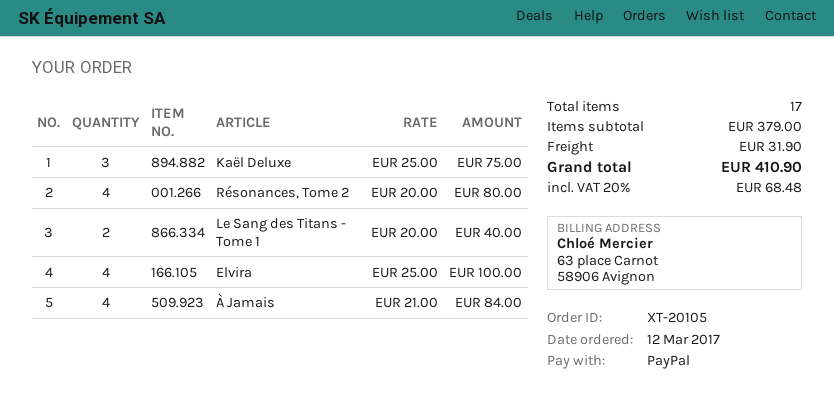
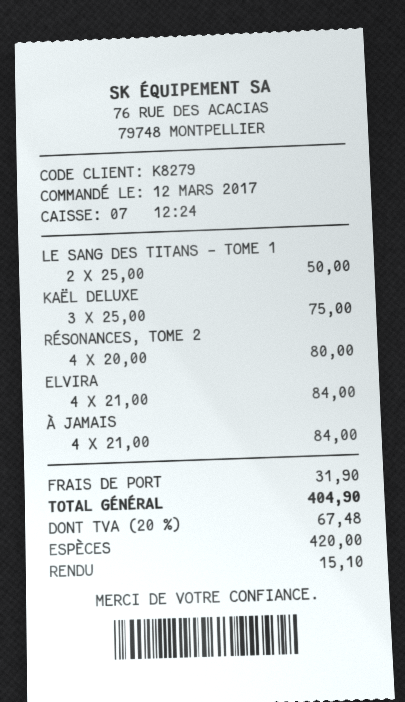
payment method: PayPal -> cash
Le Sang des Titans - Tome 1: 2 x 20.00 = 40.00 -> 2 x 25.00 = 50.00
Elvira: 4 x 25.00 = 100.00 -> 4 x 21.00 = 84.00
tax: 20% = 68.48 -> 20% = 67.48
total: 410.90 -> 404.90

